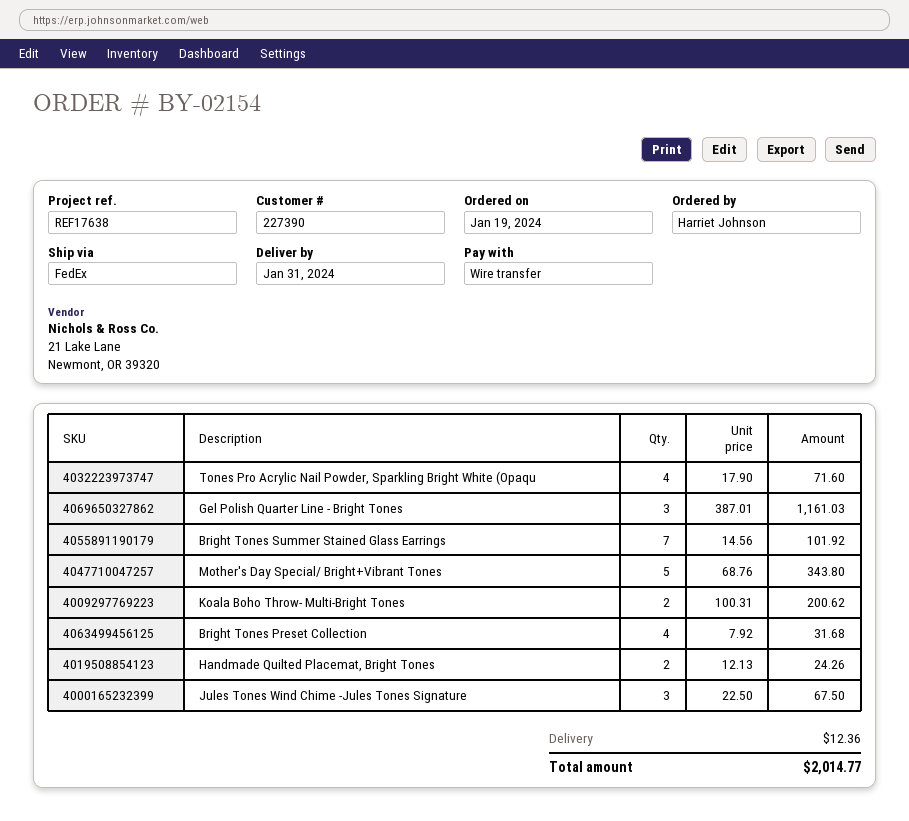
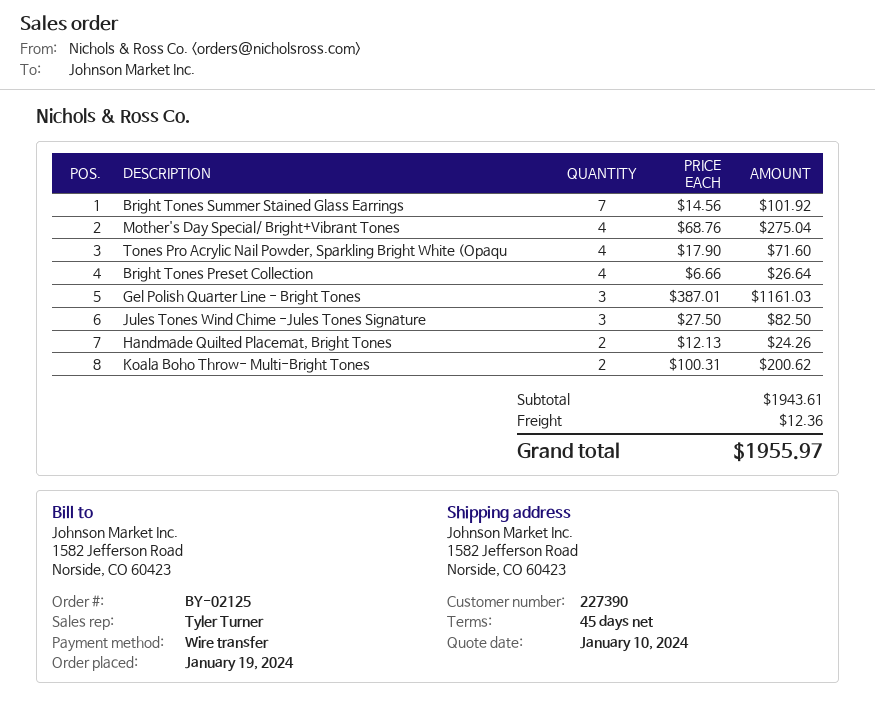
order number: BY-02154 -> BY-02125
Mother's Day Special/ Bright+Vibrant Tones: 5 x 68.76 = 343.80 -> 4 x 68.76 = 275.04
Bright Tones Preset Collection: 4 x 7.92 = 31.68 -> 4 x 6.66 = 26.64
Jules Tones Wind Chime -Jules Tones Signature: 3 x 22.50 = 67.50 -> 3 x 27.50 = 82.50
total: 2014.77 -> 1955.97

